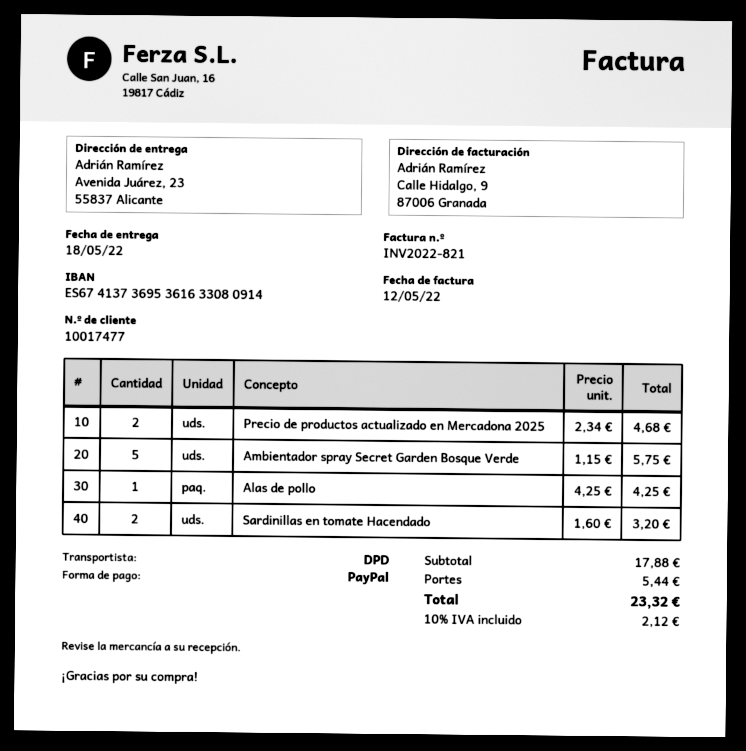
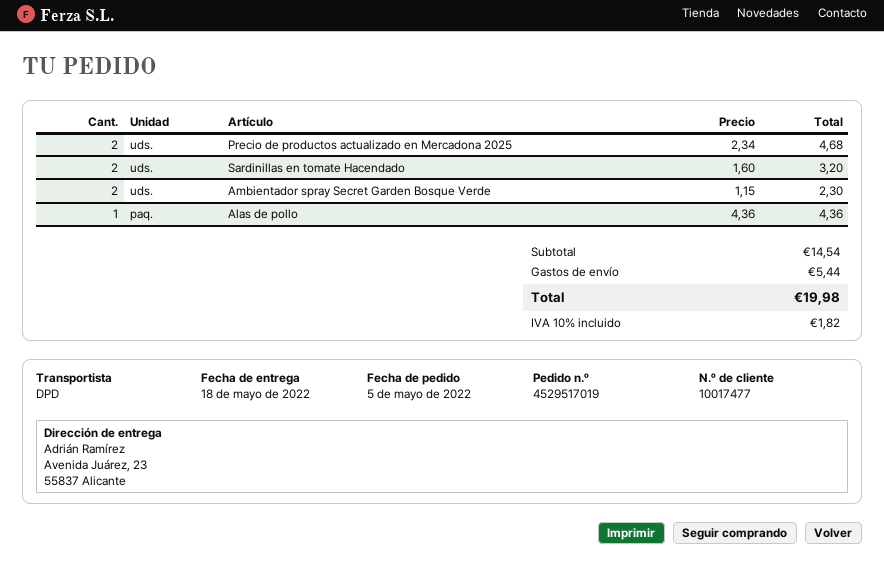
Ambientador spray Secret Garden Bosque Verde: 5 x 1.15 = 5.75 -> 2 x 1.15 = 2.30
Alas de pollo: 1 x 4.25 = 4.25 -> 1 x 4.36 = 4.36
subtotal: 17.88 -> 14.54
tax: 10% = 2.12 -> 10% = 1.82
total: 23.32 -> 19.98

